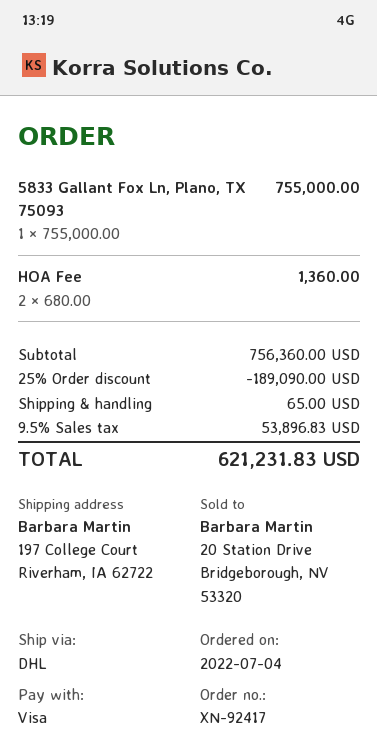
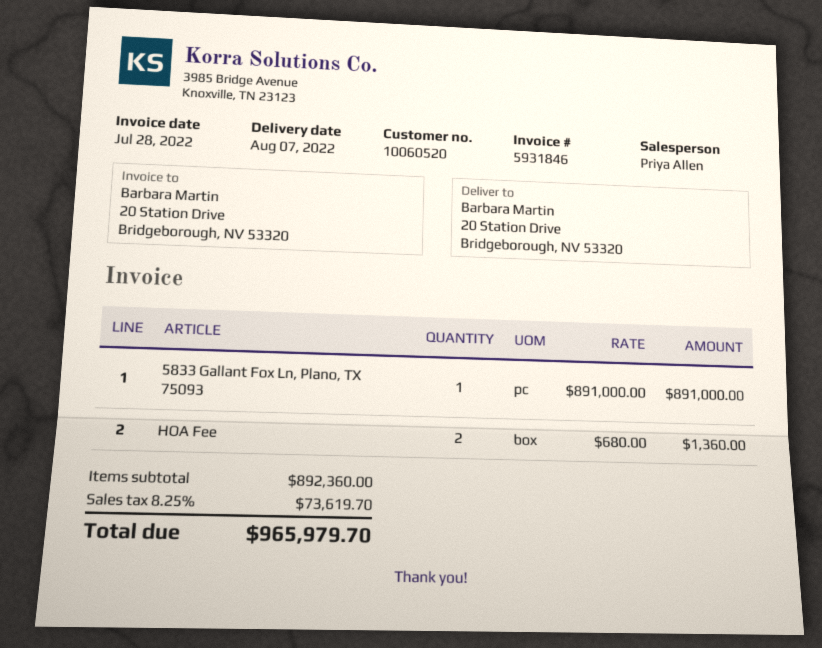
ship to: 197 College Court, Riverham, IA 62722 -> 20 Station Drive, Bridgeborough, NV 53320
5833 Gallant Fox Ln, Plano, TX 75093: 1 x 755000.00 = 755000.00 -> 1 x 891000.00 = 891000.00
subtotal: 756360.00 -> 892360.00
discount: 25% = 189090.00 -> none
shipping: 65.00 -> none
tax: 9.5% = 53896.83 -> 8.25% = 73619.70
total: 621231.83 -> 965979.70

